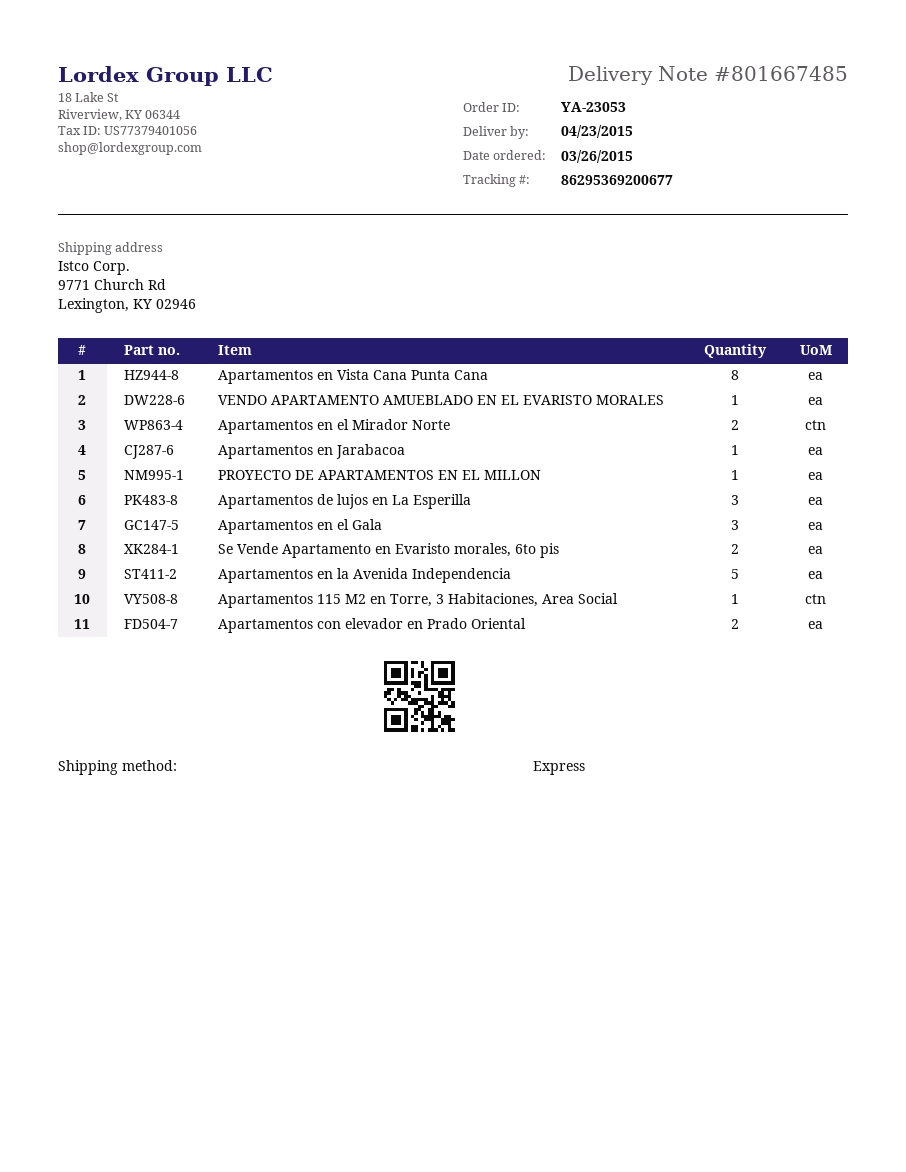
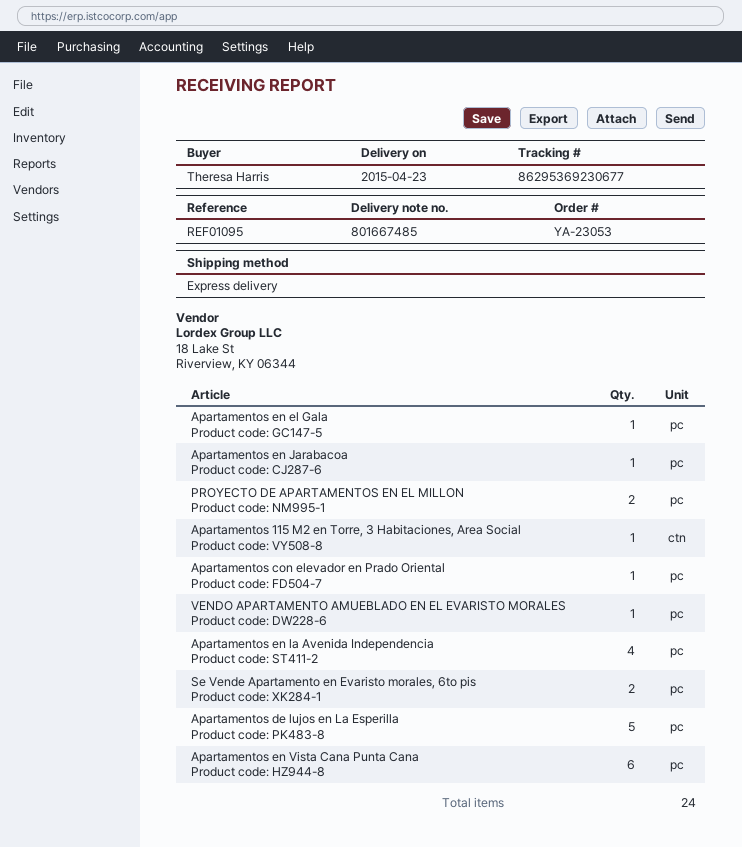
tracking number: 86295369200677 -> 86295369230677
Apartamentos en Vista Cana Punta Cana: 8 -> 6
Apartamentos en el Mirador Norte: 2 -> none
PROYECTO DE APARTAMENTOS EN EL MILLON: 1 -> 2
Apartamentos de lujos en La Esperilla: 3 -> 5
Apartamentos en el Gala: 3 -> 1
Apartamentos en la Avenida Independencia: 5 -> 4
Apartamentos con elevador en Prado Oriental: 2 -> 1

